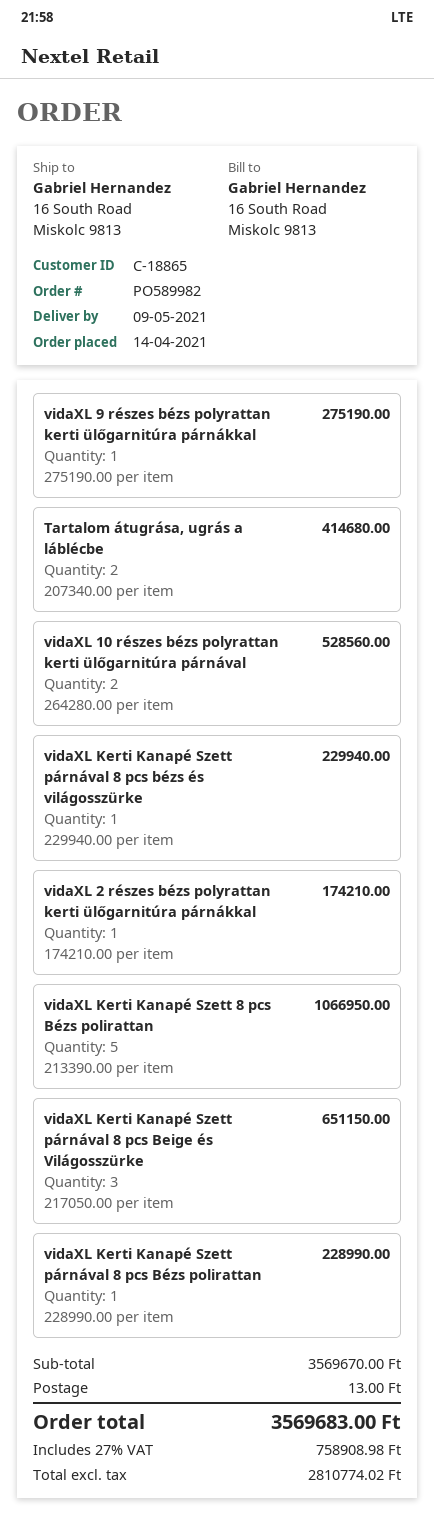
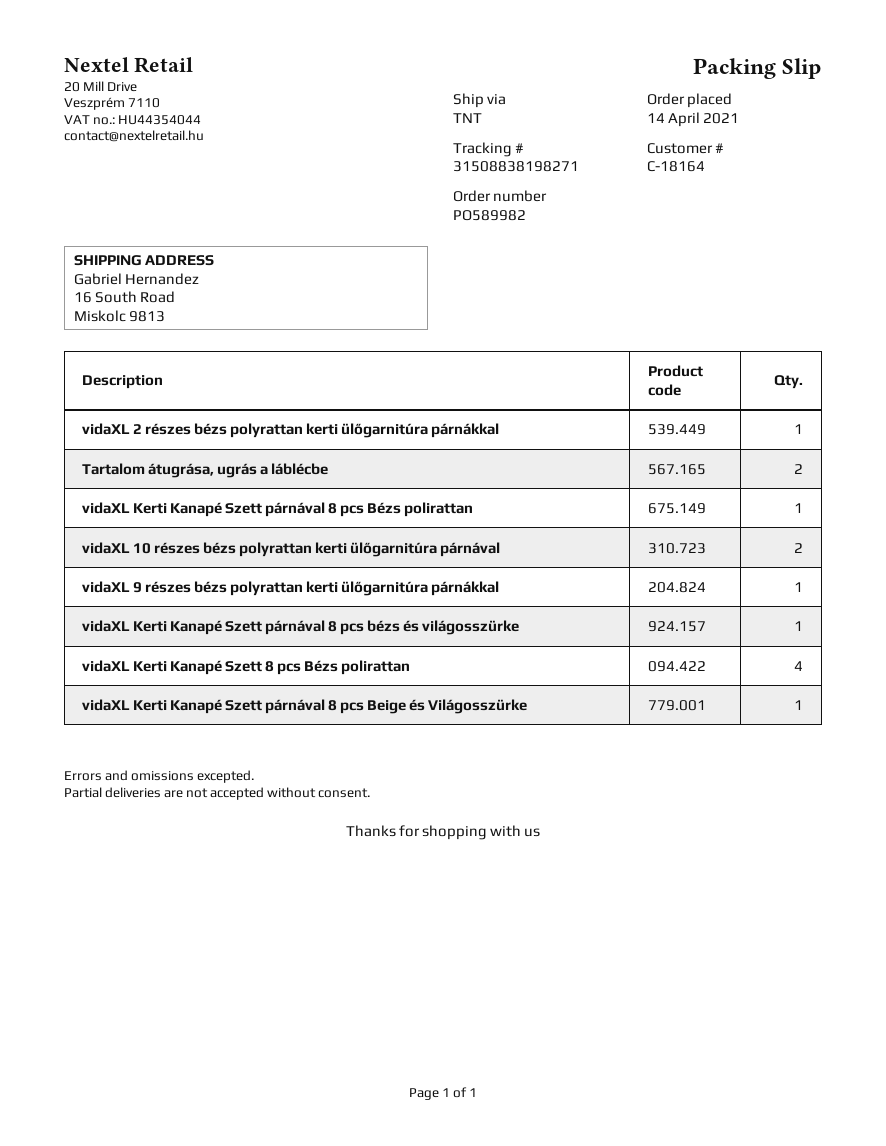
customer number: C-18865 -> C-18164
vidaXL Kerti Kanapé Szett 8 pcs Bézs polirattan: 5 -> 4
vidaXL Kerti Kanapé Szett párnával 8 pcs Beige és Világosszürke: 3 -> 1

